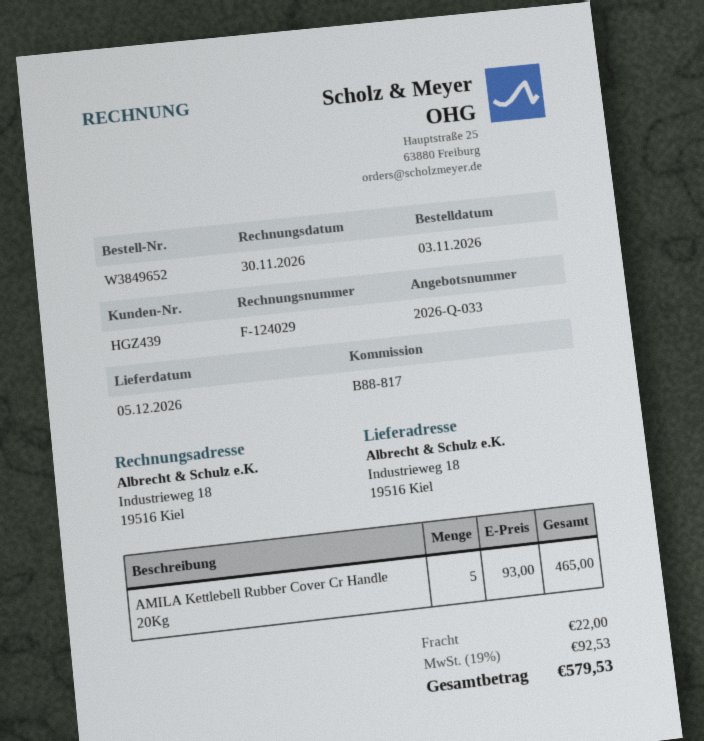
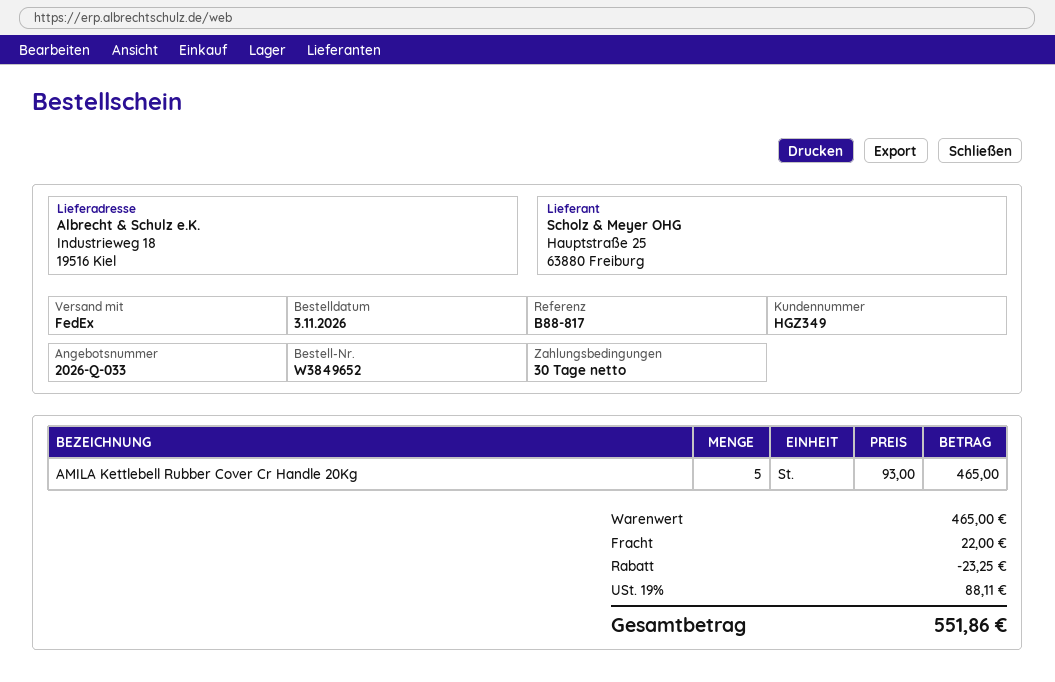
customer number: HGZ439 -> HGZ349
discount: none -> 23.25
tax: 19% = 92.53 -> 19% = 88.11
total: 579.53 -> 551.86

